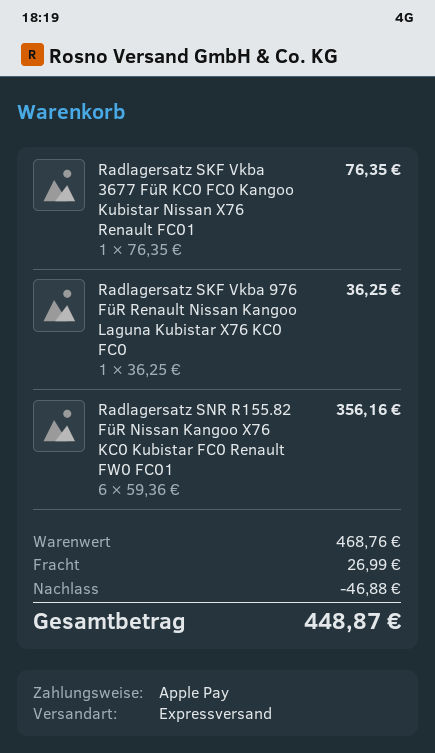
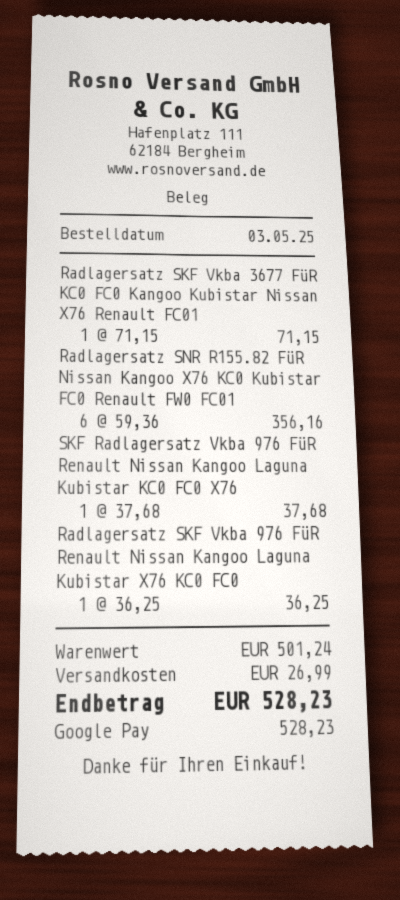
payment method: Apple Pay -> Google Pay
Radlagersatz SKF Vkba 3677 FüR KC0 FC0 Kangoo Kubistar Nissan X76 Renault FC01: 1 x 76.35 = 76.35 -> 1 x 71.15 = 71.15
SKF Radlagersatz Vkba 976 FüR Renault Nissan Kangoo Laguna Kubistar KC0 FC0 X76: none -> 1 x 37.68 = 37.68
subtotal: 468.76 -> 501.24
discount: 46.88 -> none
total: 448.87 -> 528.23

